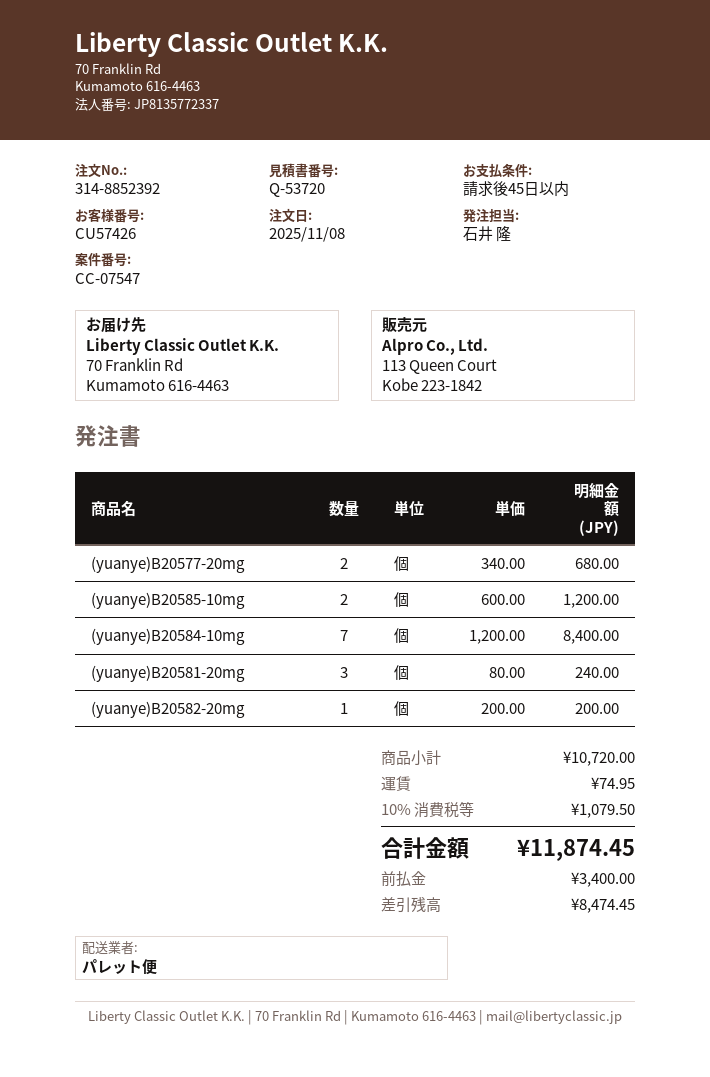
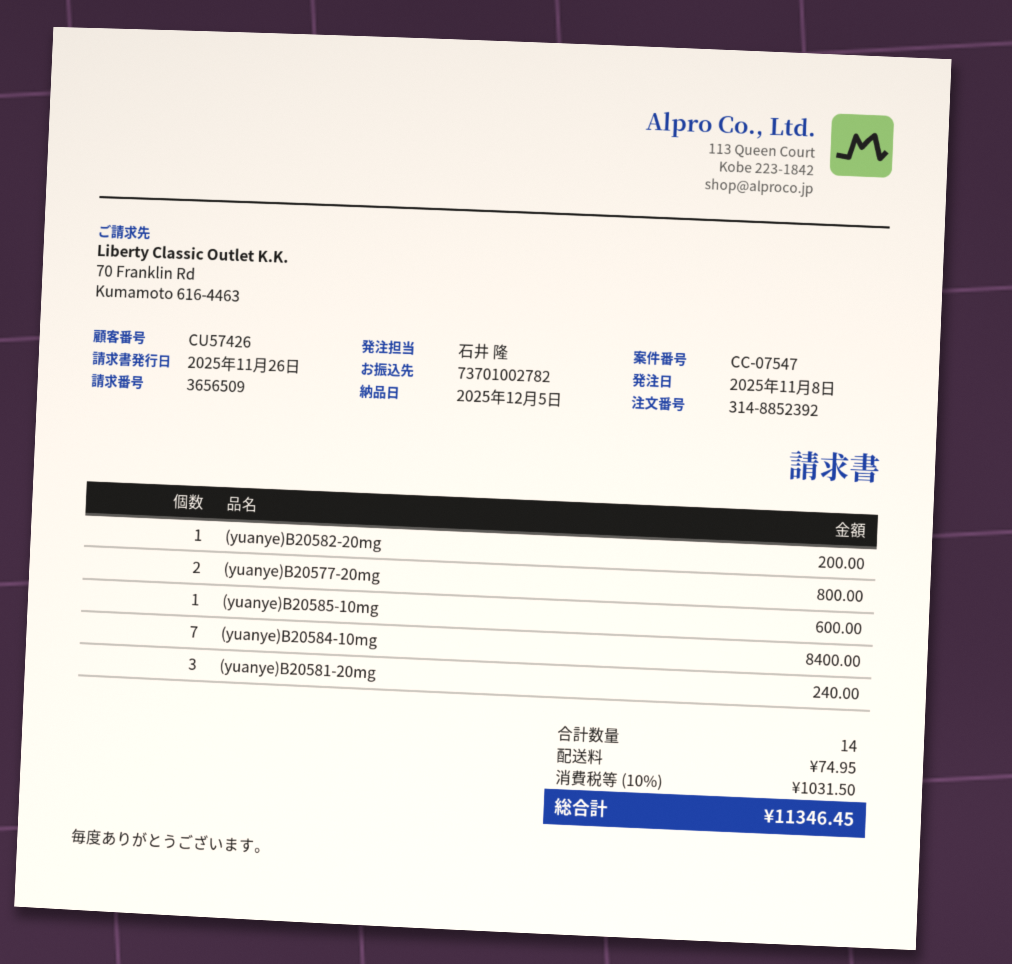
(yuanye)B20577-20mg: 2 for 680.00 -> 2 for 800.00
(yuanye)B20585-10mg: 2 for 1200.00 -> 1 for 600.00
tax: 10% = 1079.50 -> 10% = 1031.50
total: 11874.45 -> 11346.45

